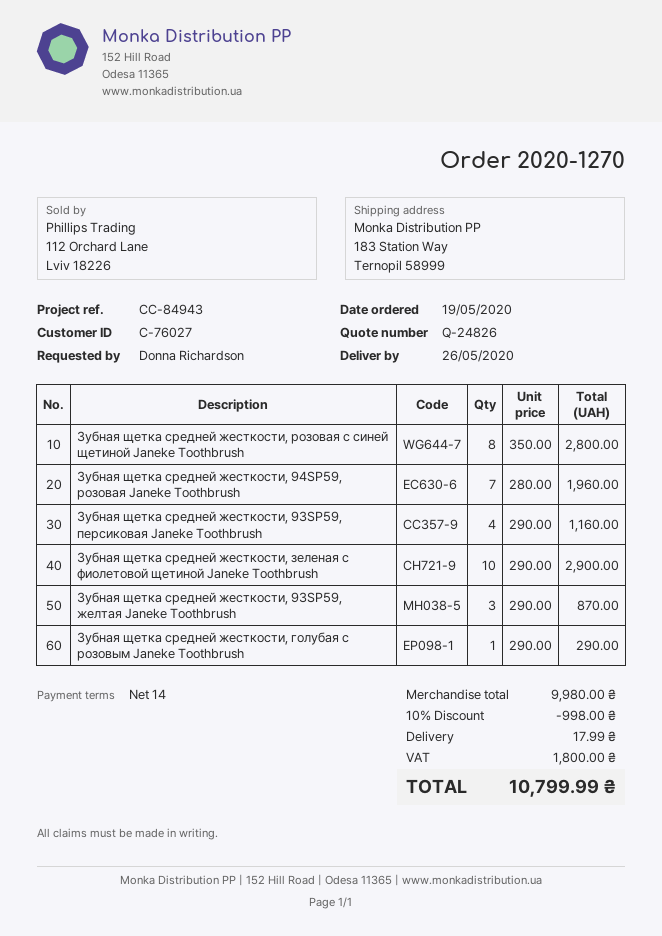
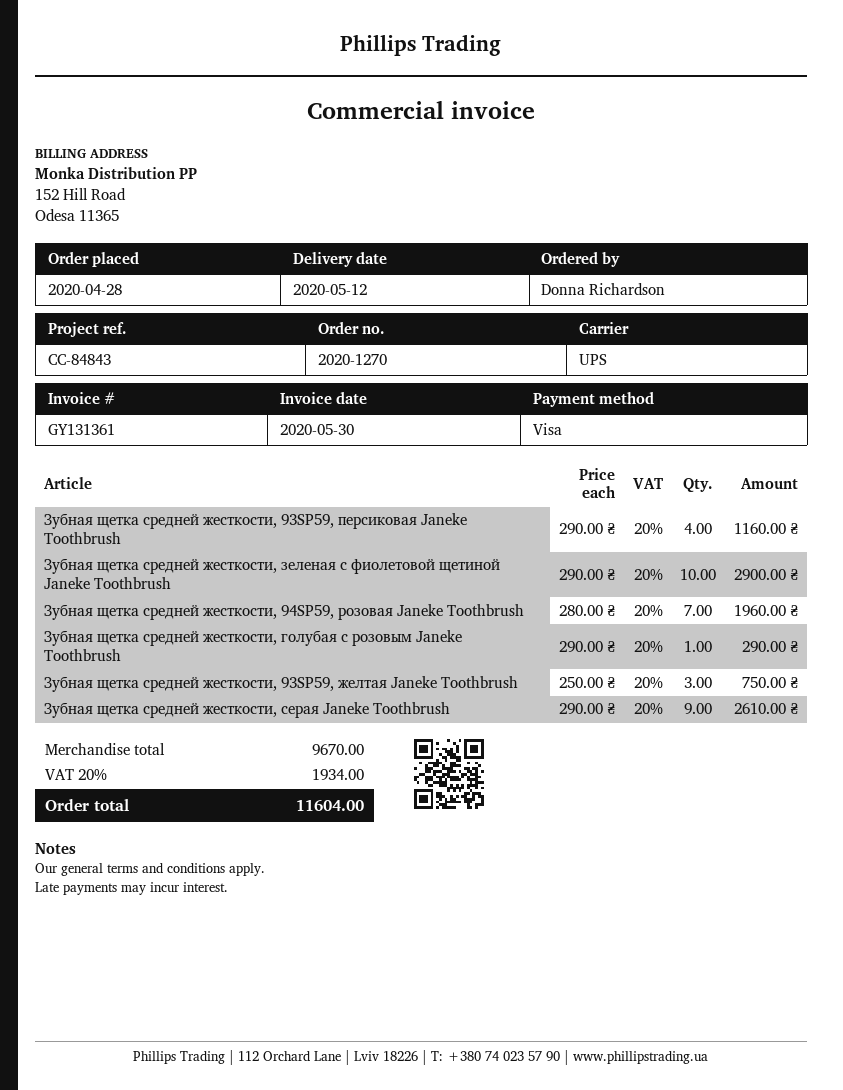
order date: 2020-05-19 -> 2020-04-28
delivery date: 2020-05-26 -> 2020-05-12
reference: CC-84943 -> CC-84843
Зубная щетка средней жесткости, розовая с синей щетиной Janeke Toothbrush: 8 x 350.00 = 2800.00 -> none
Зубная щетка средней жесткости, 93SP59, желтая Janeke Toothbrush: 3 x 290.00 = 870.00 -> 3 x 250.00 = 750.00
Зубная щетка средней жесткости, серая Janeke Toothbrush: none -> 9 x 290.00 = 2610.00
subtotal: 9980.00 -> 9670.00
discount: 10% = 998.00 -> none
shipping: 17.99 -> none
tax: 1800.00 -> 1934.00
total: 10799.99 -> 11604.00

